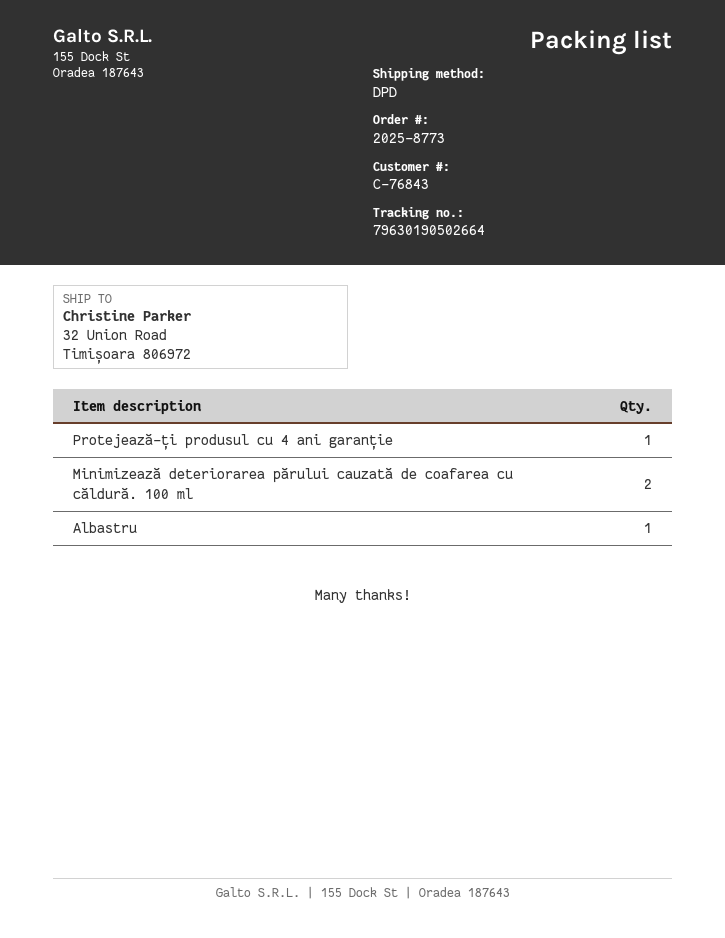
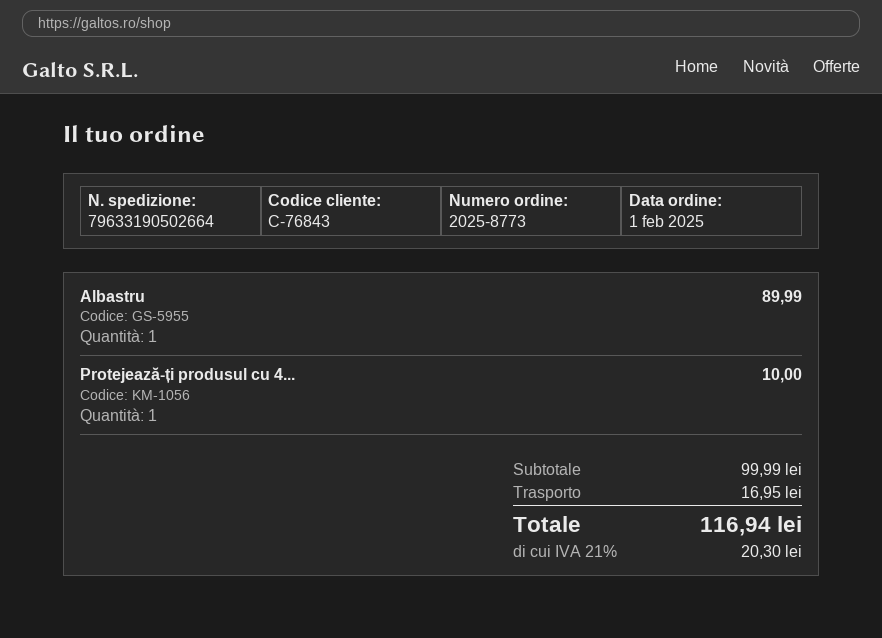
tracking number: 79630190502664 -> 79633190502664
Minimizează deteriorarea părului cauzată de coafarea cu căldură. 100 ml: 2 -> none

